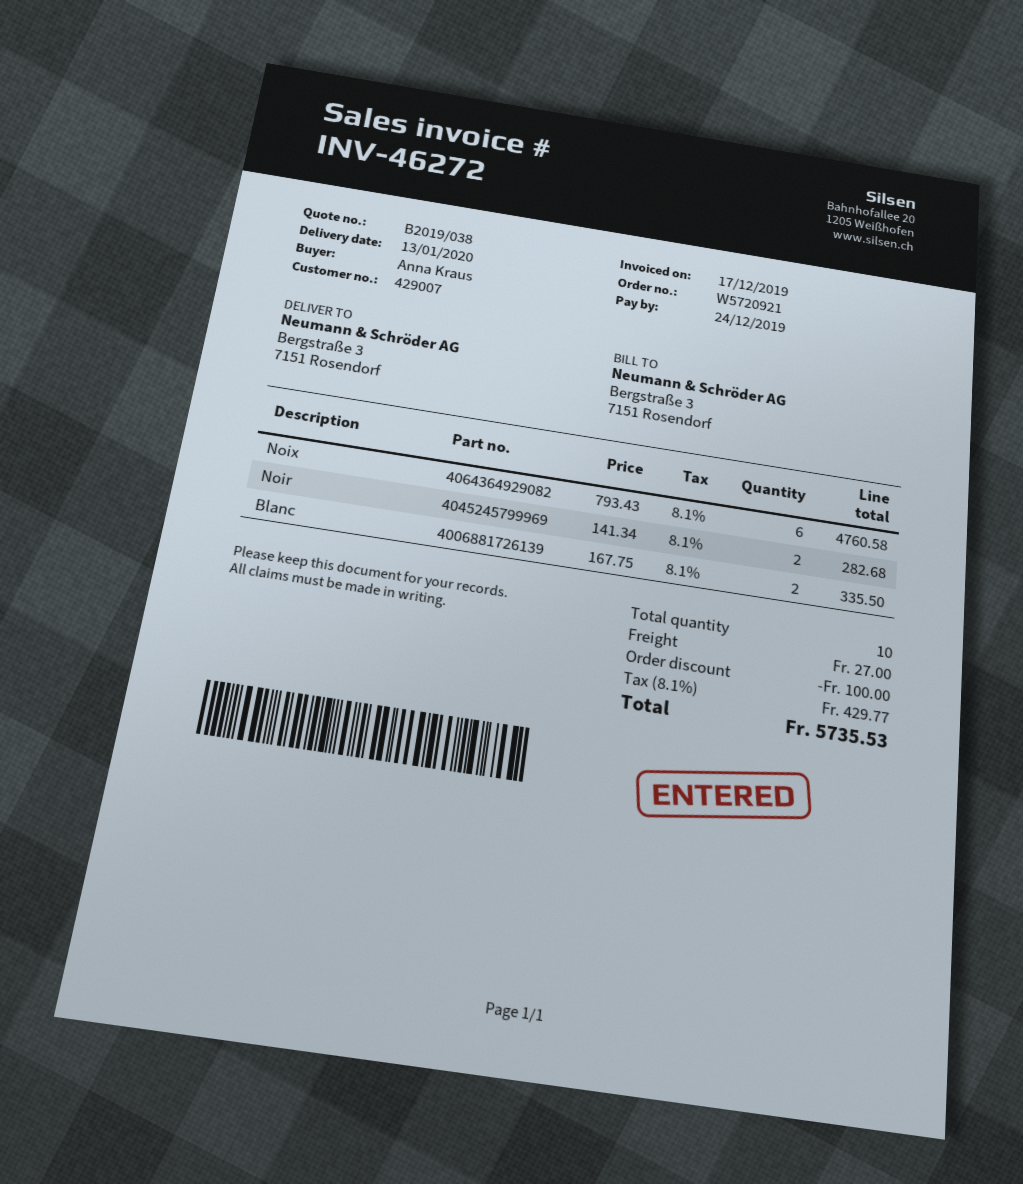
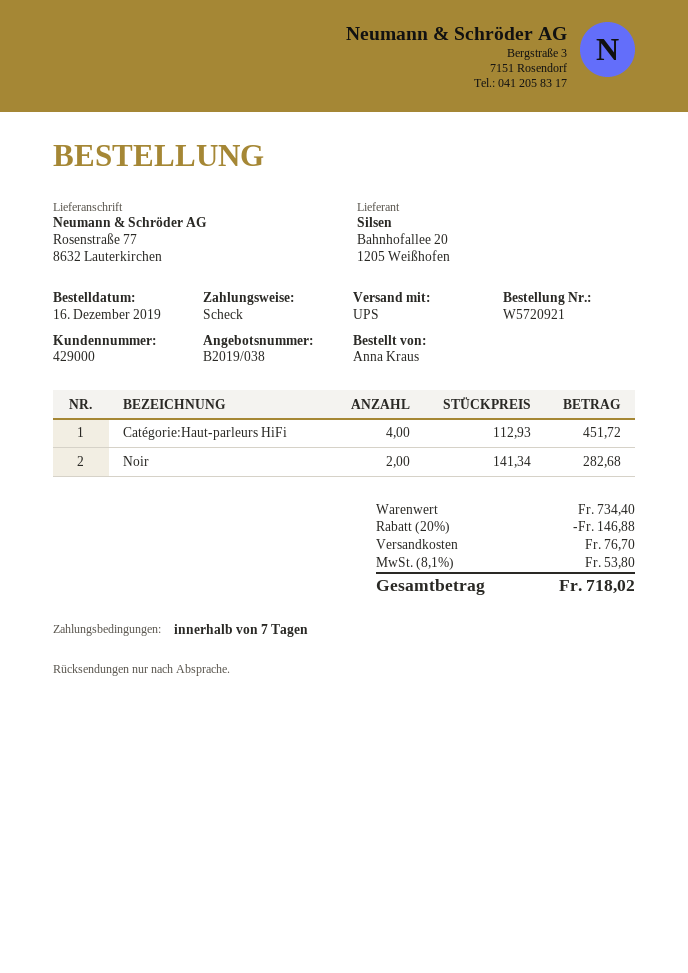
customer number: 429007 -> 429000
ship to: Bergstraße 3, 7151 Rosendorf -> Rosenstraße 77, 8632 Lauterkirchen
Noix: 6 x 793.43 = 4760.58 -> none
Blanc: 2 x 167.75 = 335.50 -> none
Catégorie:Haut-parleurs HiFi: none -> 4 x 112.93 = 451.72
discount: 100.00 -> 146.88
shipping: 27.00 -> 76.70
tax: 8.1% = 429.77 -> 8.1% = 53.80
total: 5735.53 -> 718.02

